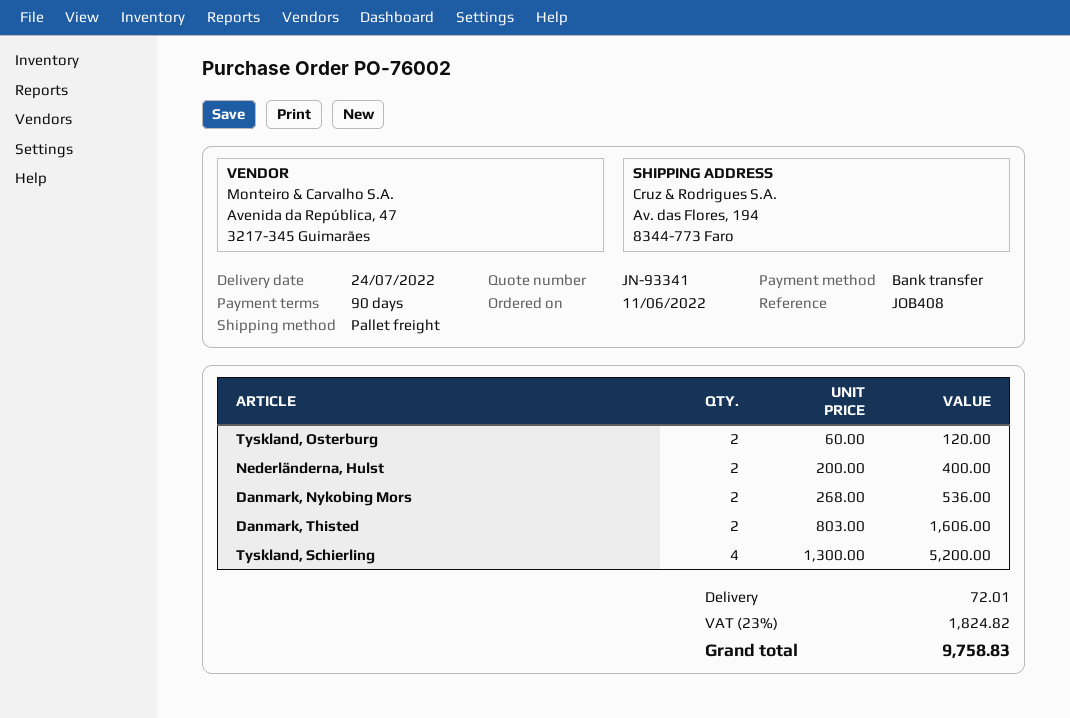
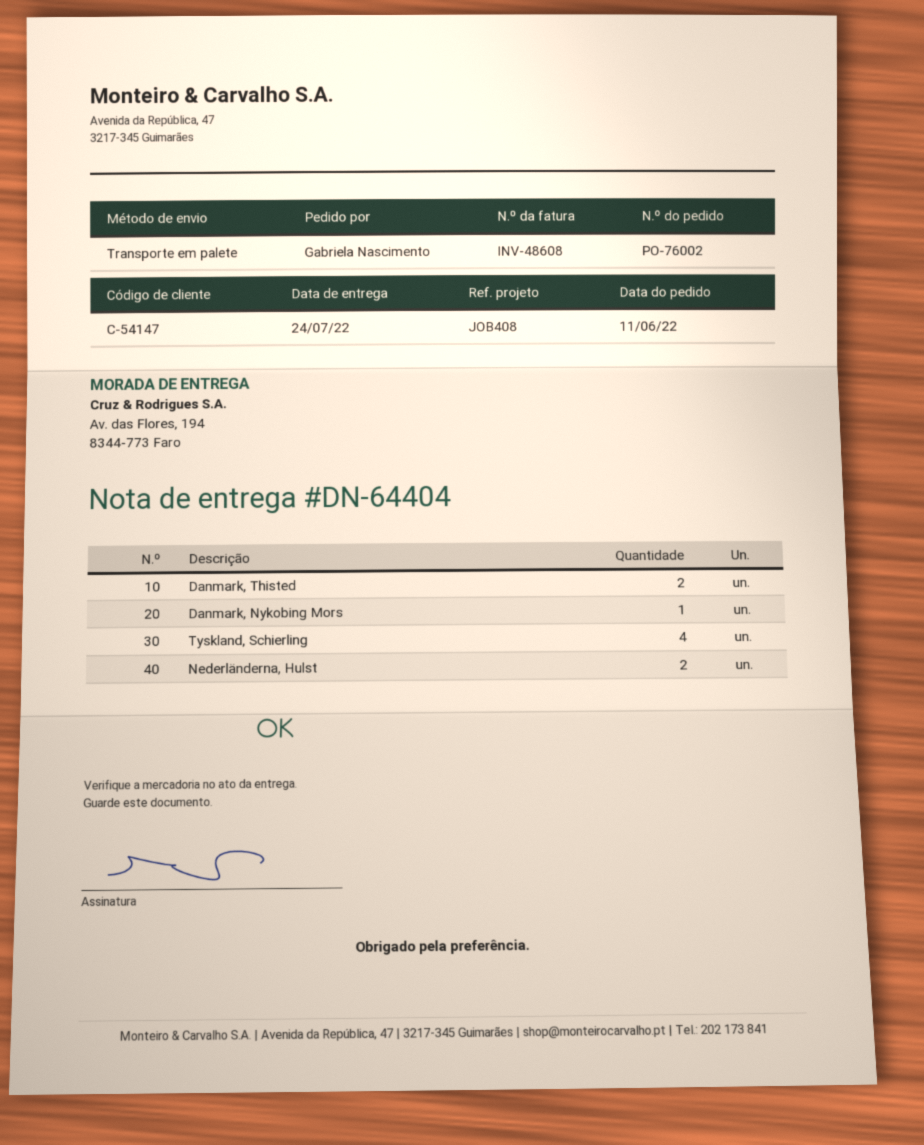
Tyskland, Osterburg: 2 -> none
Danmark, Nykobing Mors: 2 -> 1

